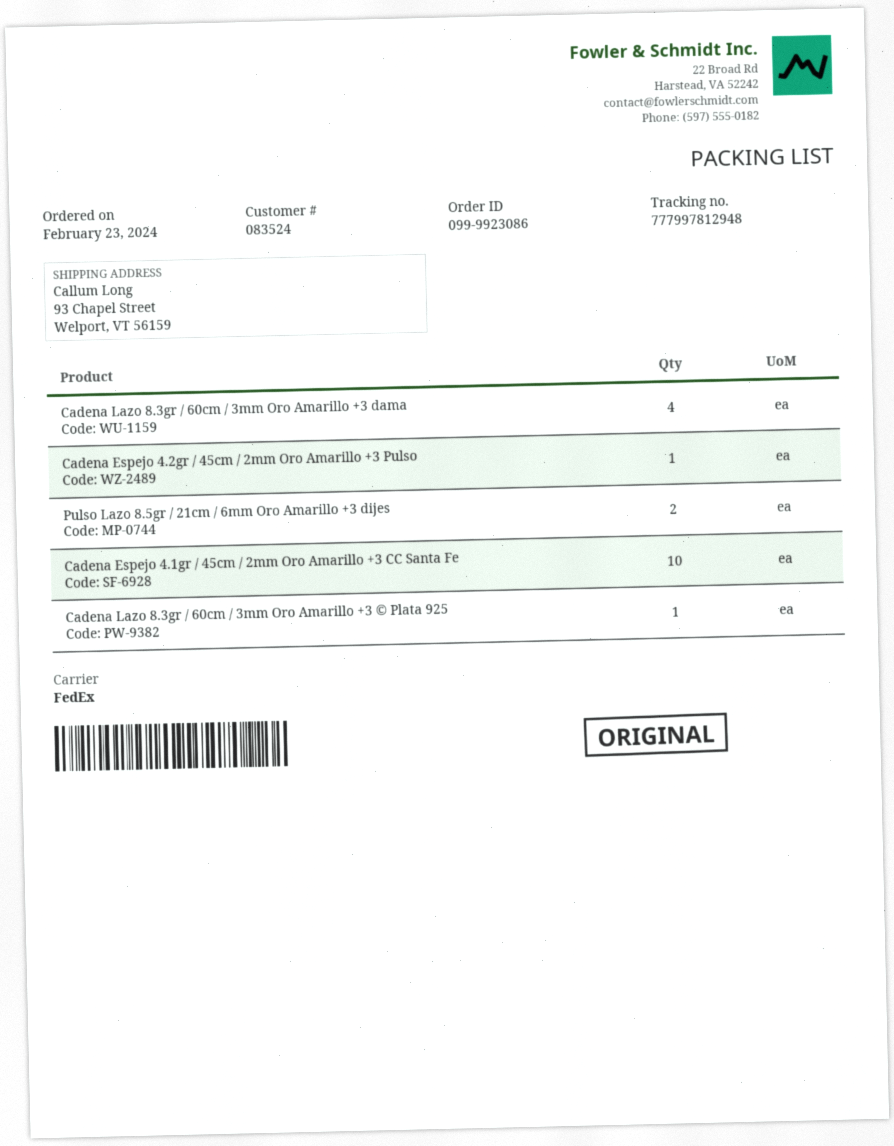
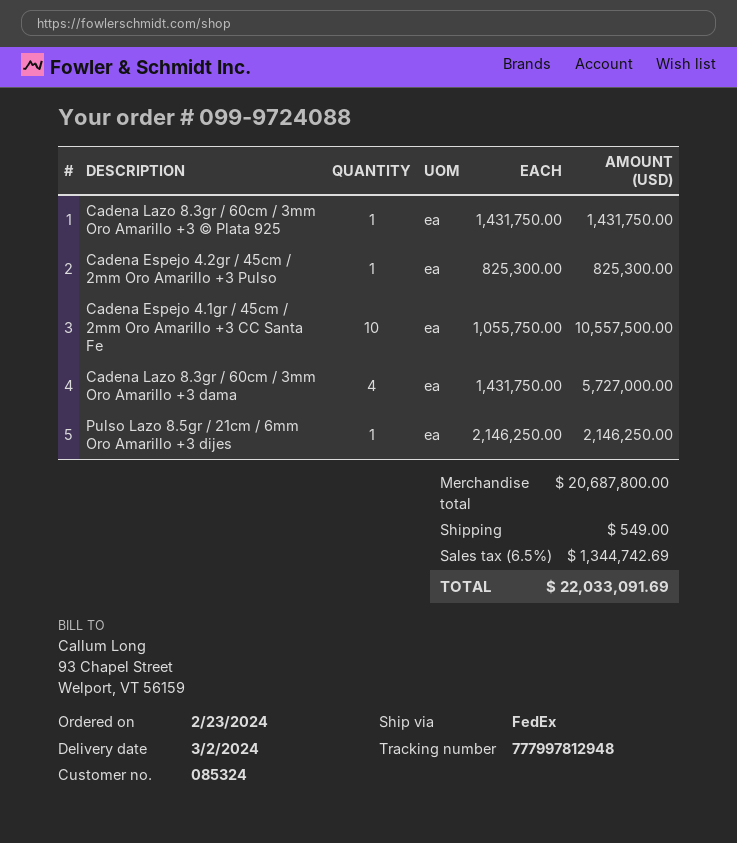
order number: 099-9923086 -> 099-9724088
customer number: 083524 -> 085324
Pulso Lazo 8.5gr / 21cm / 6mm Oro Amarillo +3 dijes: 2 -> 1

